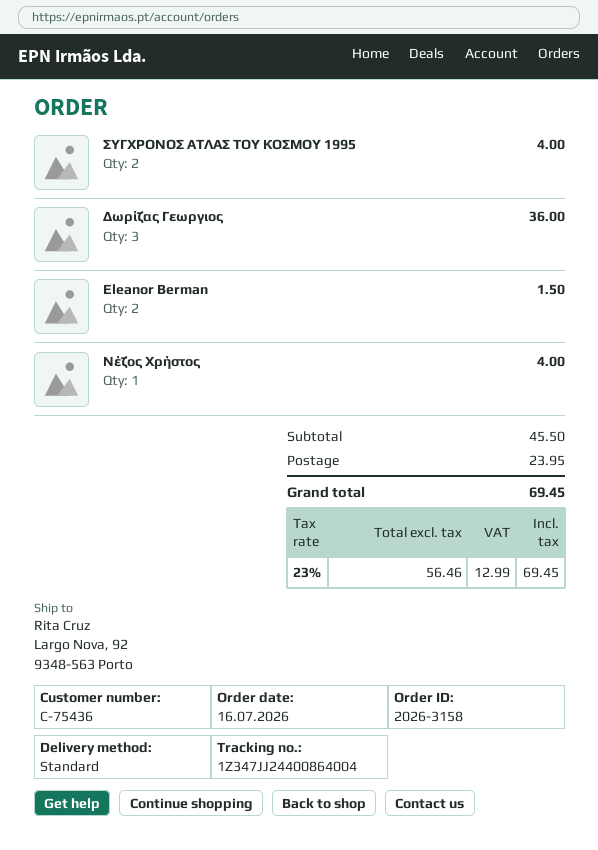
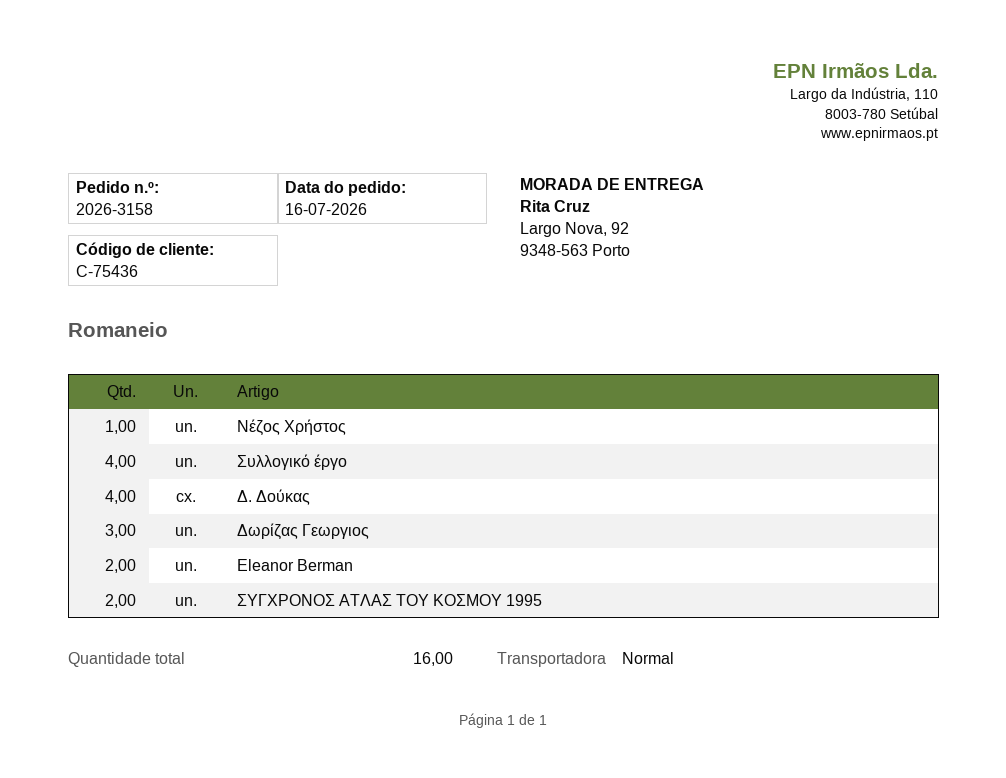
Συλλογικό έργο: none -> 4
Δ. Δούκας: none -> 4

